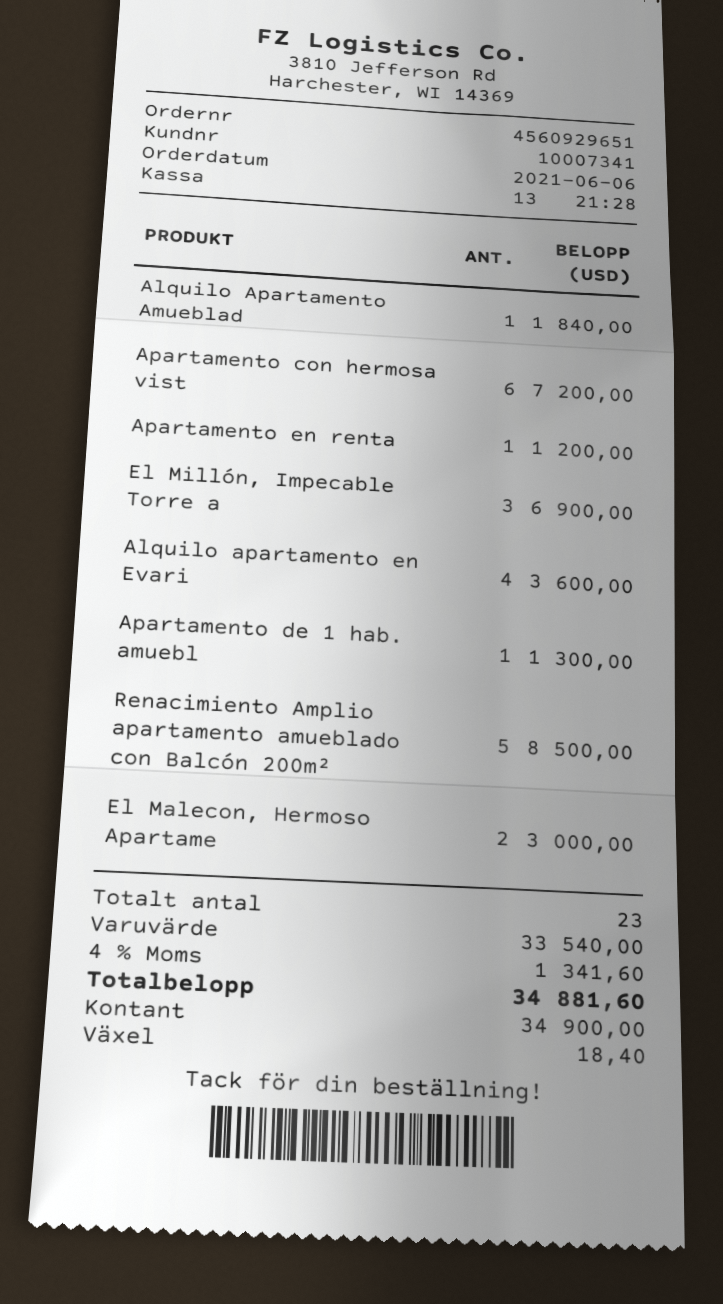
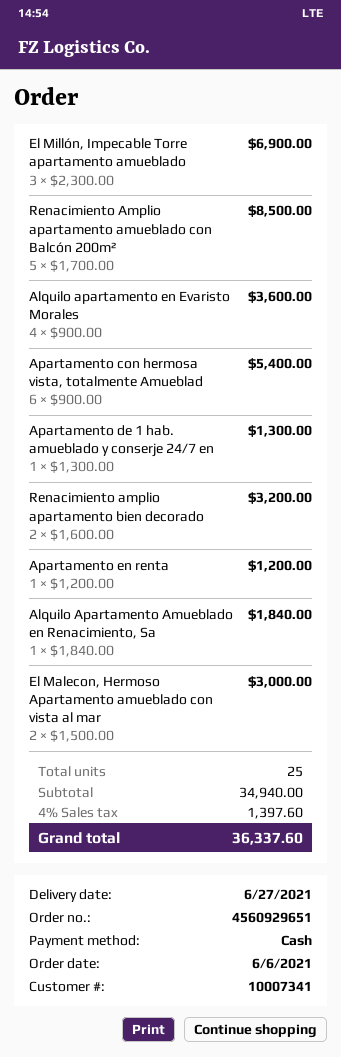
Apartamento con hermosa vist: 6 for 7200.00 -> 6 for 5400.00
Renacimiento amplio apartamento bien decorado: none -> 2 for 3200.00
total quantity: 23 -> 25
subtotal: 33540.00 -> 34940.00
tax: 4% = 1341.60 -> 4% = 1397.60
total: 34881.60 -> 36337.60

